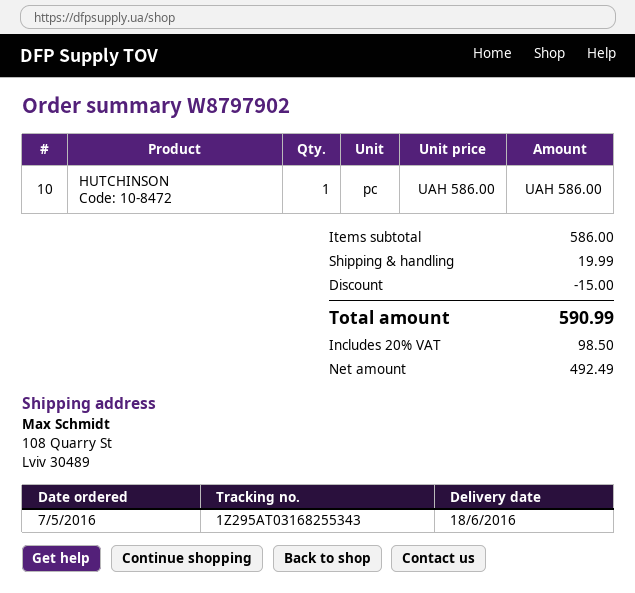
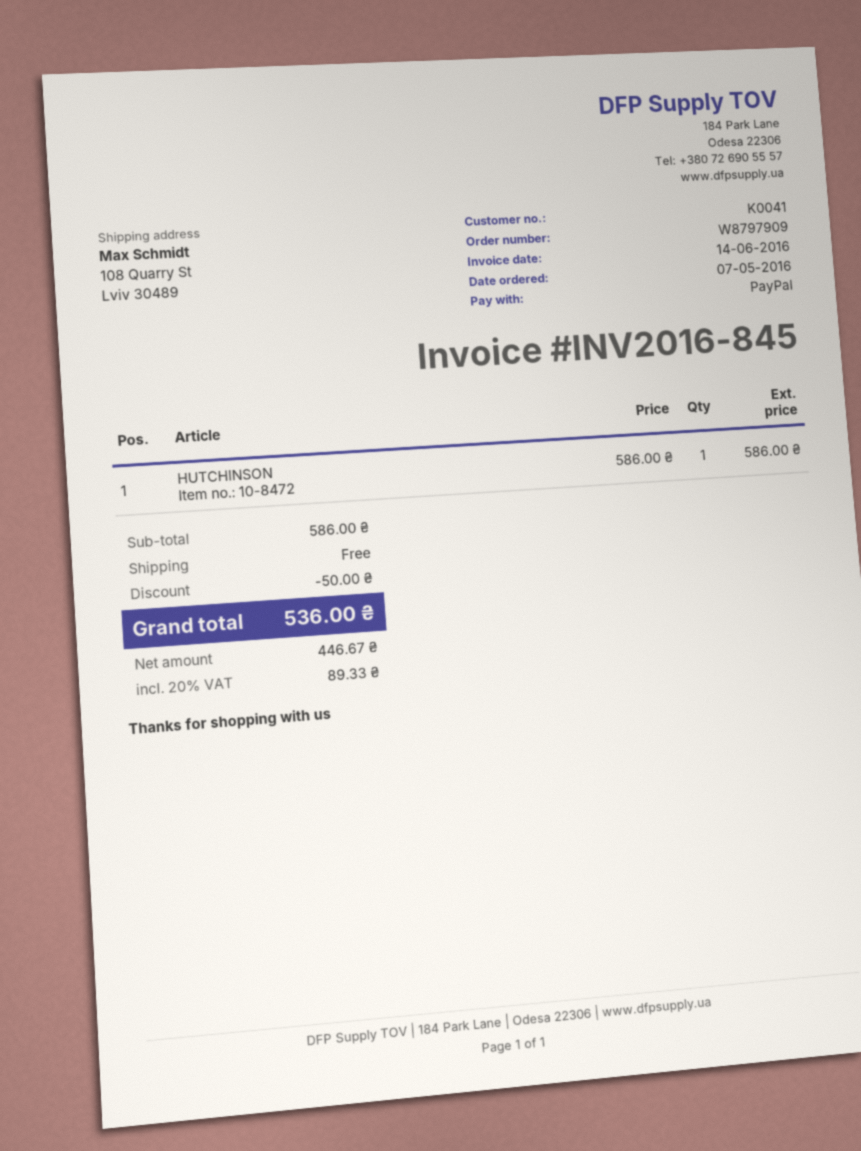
order number: W8797902 -> W8797909
discount: 15.00 -> 50.00
shipping: 19.99 -> 0.00
net: 492.49 -> 446.67
tax: 20% = 98.50 -> 20% = 89.33
total: 590.99 -> 536.00

